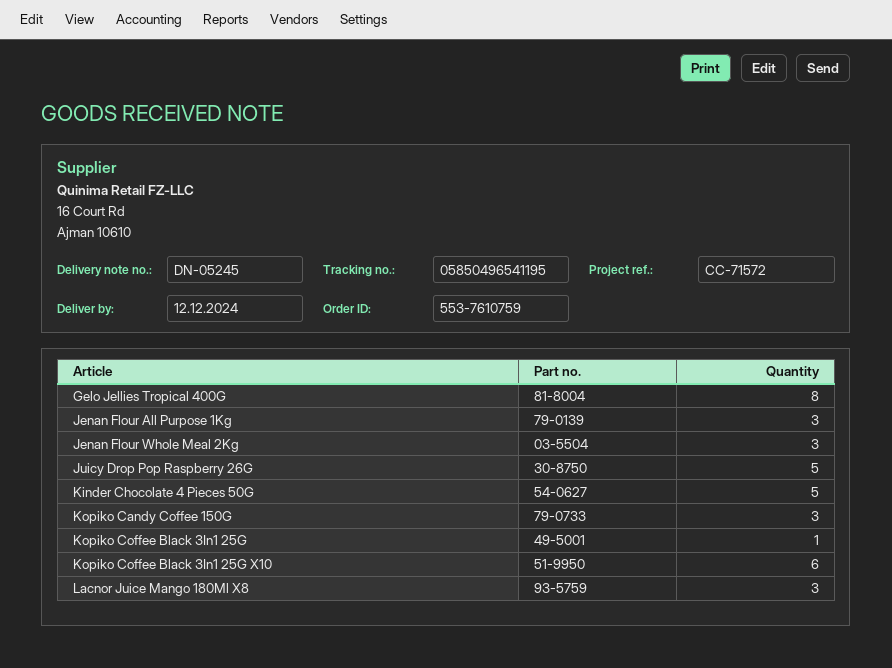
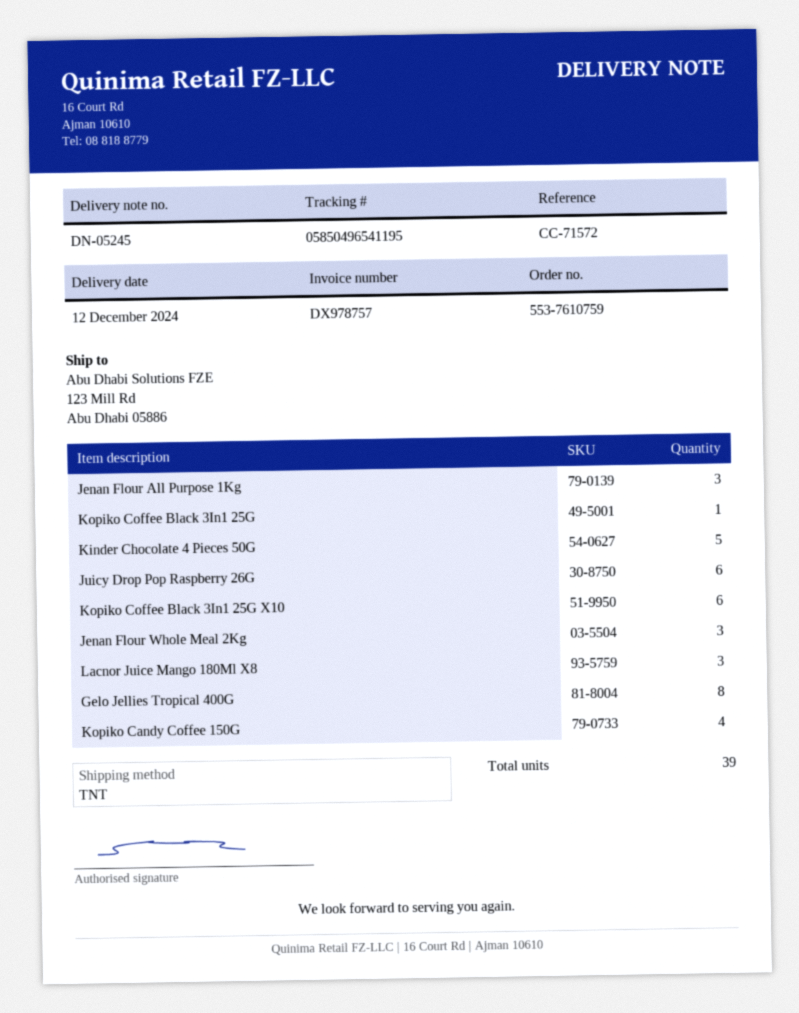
Juicy Drop Pop Raspberry 26G: 5 -> 6
Kopiko Candy Coffee 150G: 3 -> 4

